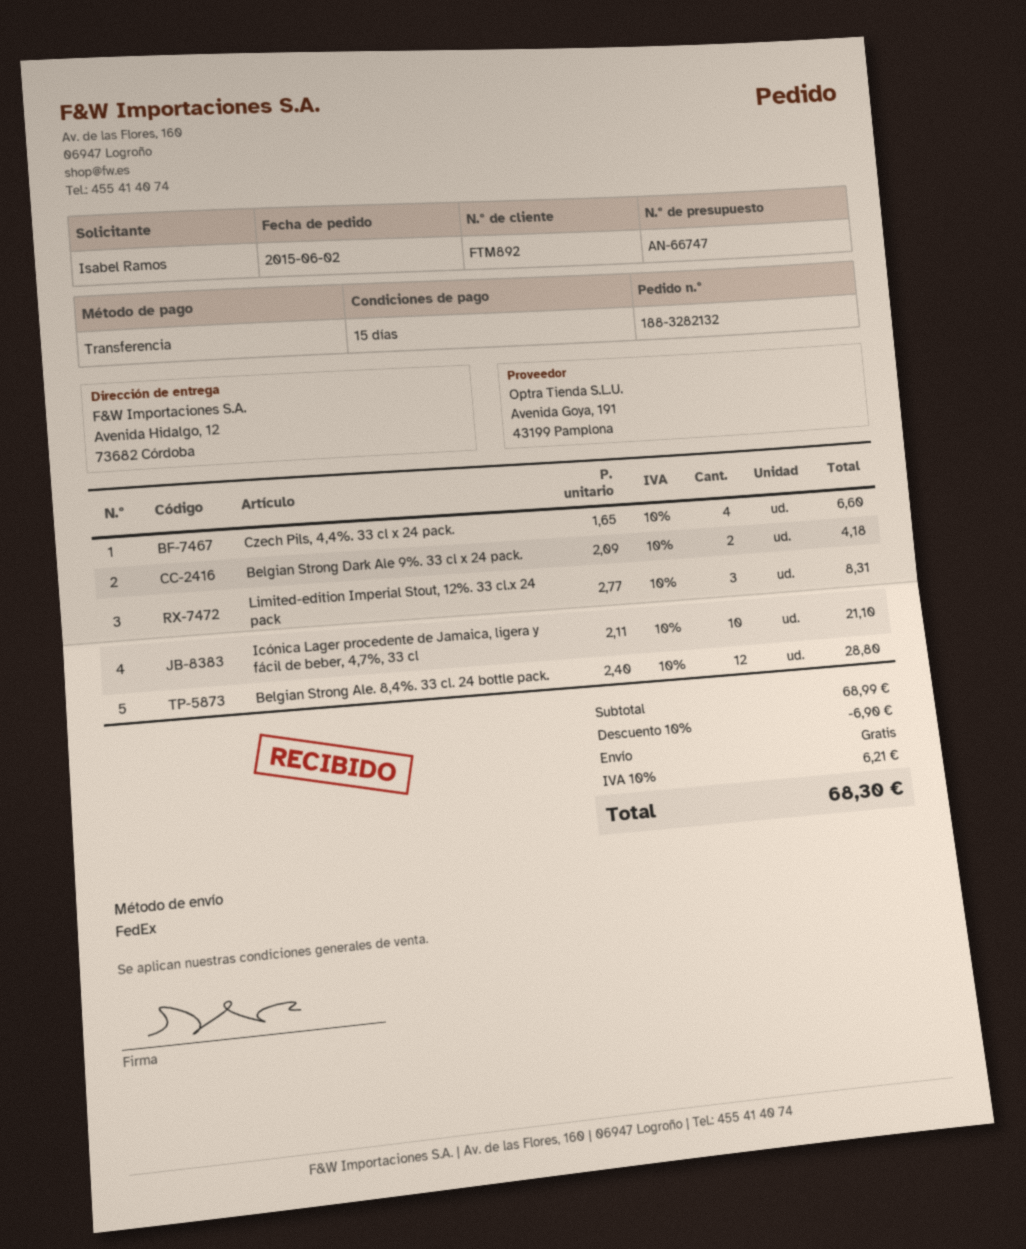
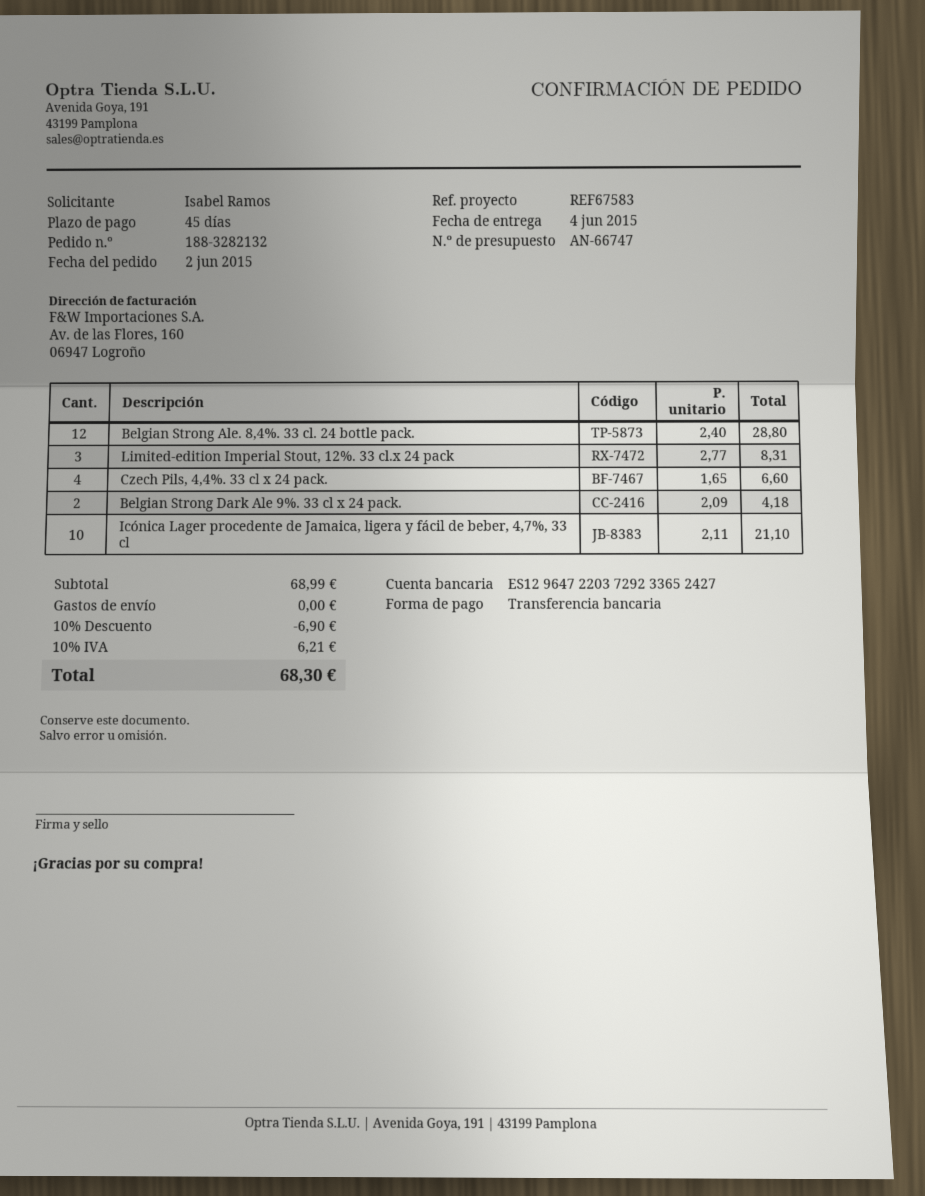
payment terms: 15 days -> 45 days

